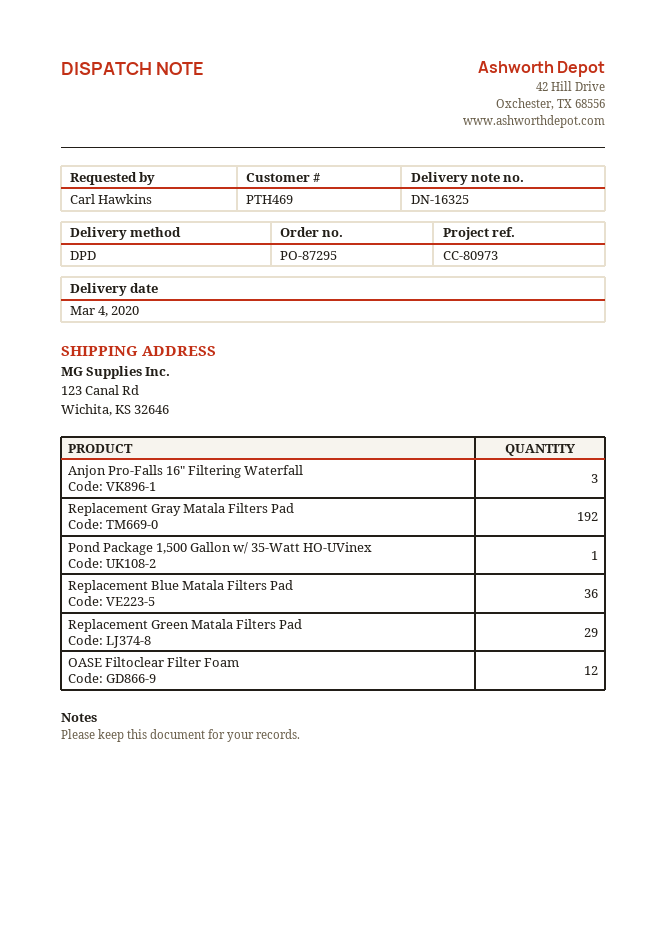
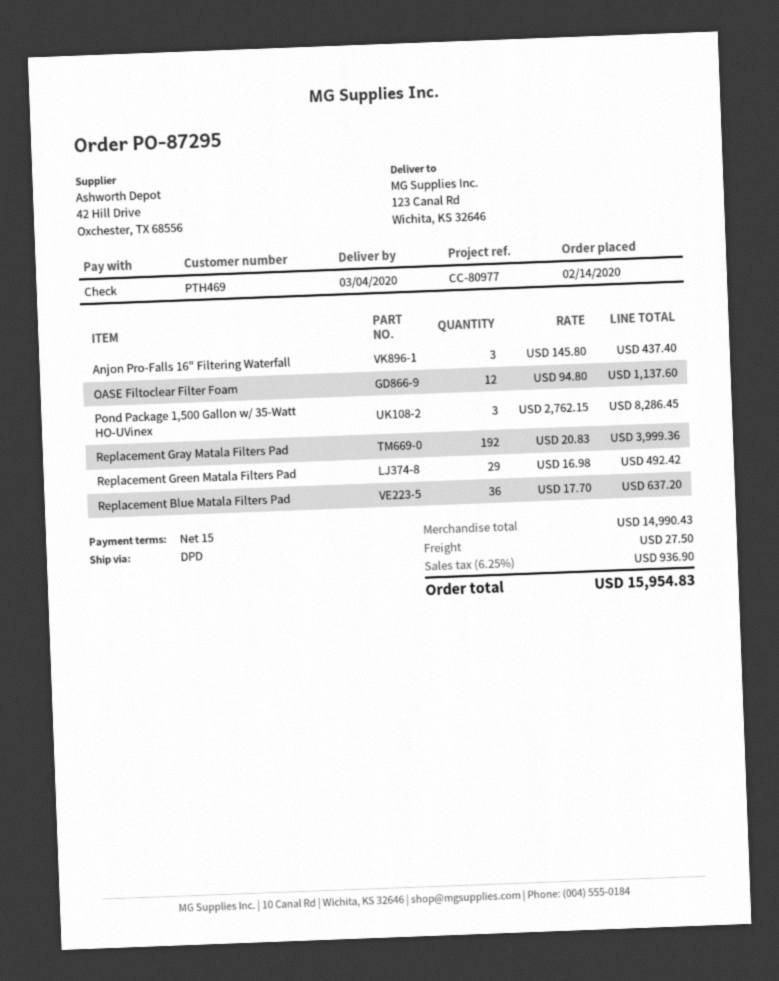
reference: CC-80973 -> CC-80977
Pond Package 1,500 Gallon w/ 35-Watt HO-UVinex: 1 -> 3

